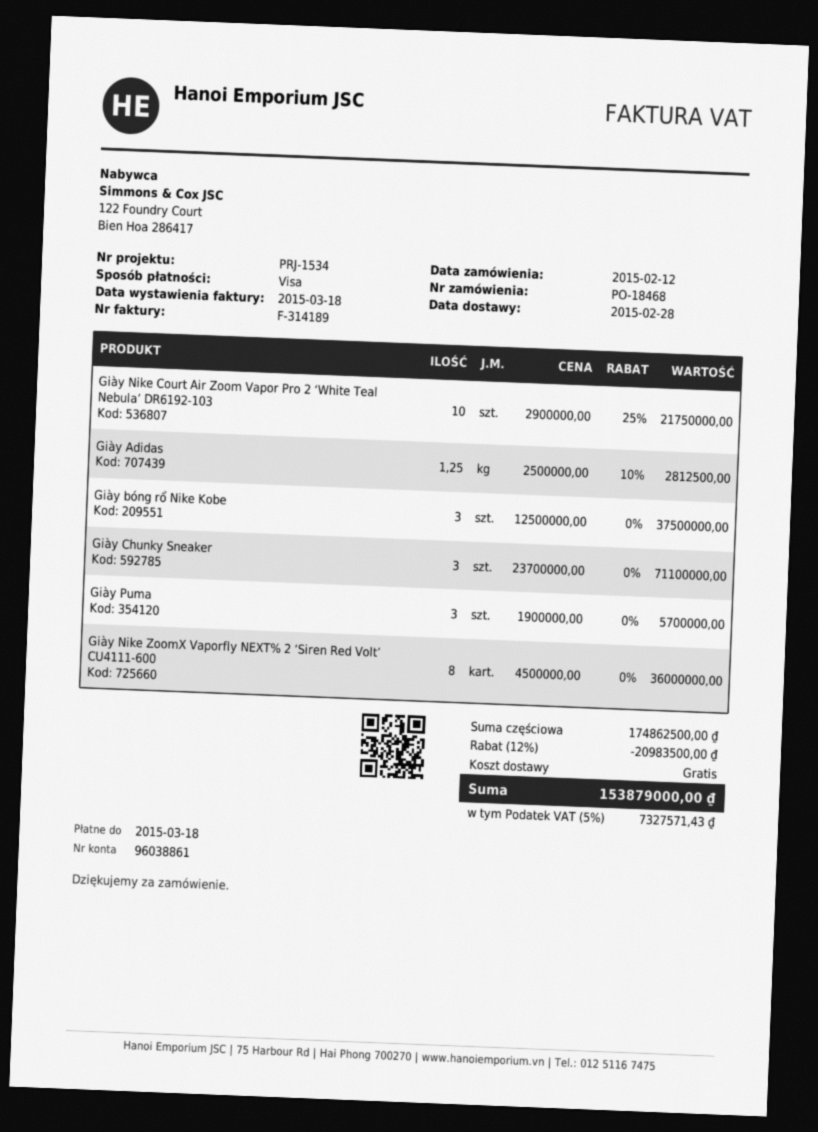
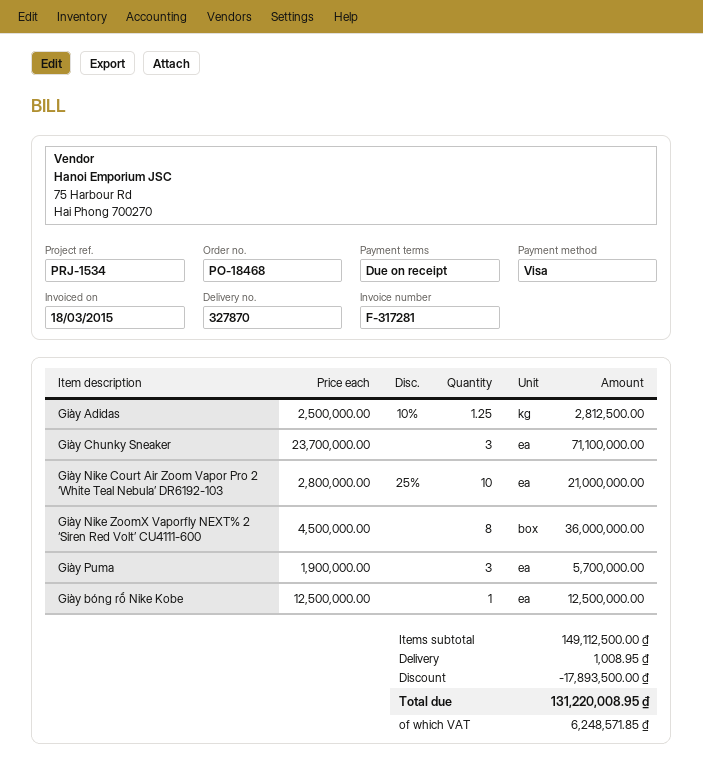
invoice number: F-314189 -> F-317281
Giày Nike Court Air Zoom Vapor Pro 2 ‘White Teal Nebula’ DR6192-103: 10 x 2900000.00 - 25% = 21750000.00 -> 10 x 2800000.00 - 25% = 21000000.00
Giày bóng rổ Nike Kobe: 3 x 12500000.00 = 37500000.00 -> 1 x 12500000.00 = 12500000.00
subtotal: 174862500.00 -> 149112500.00
discount: 20983500.00 -> 17893500.00
shipping: 0.00 -> 1008.95
tax: 7327571.43 -> 6248571.85
total: 153879000.00 -> 131220008.95

